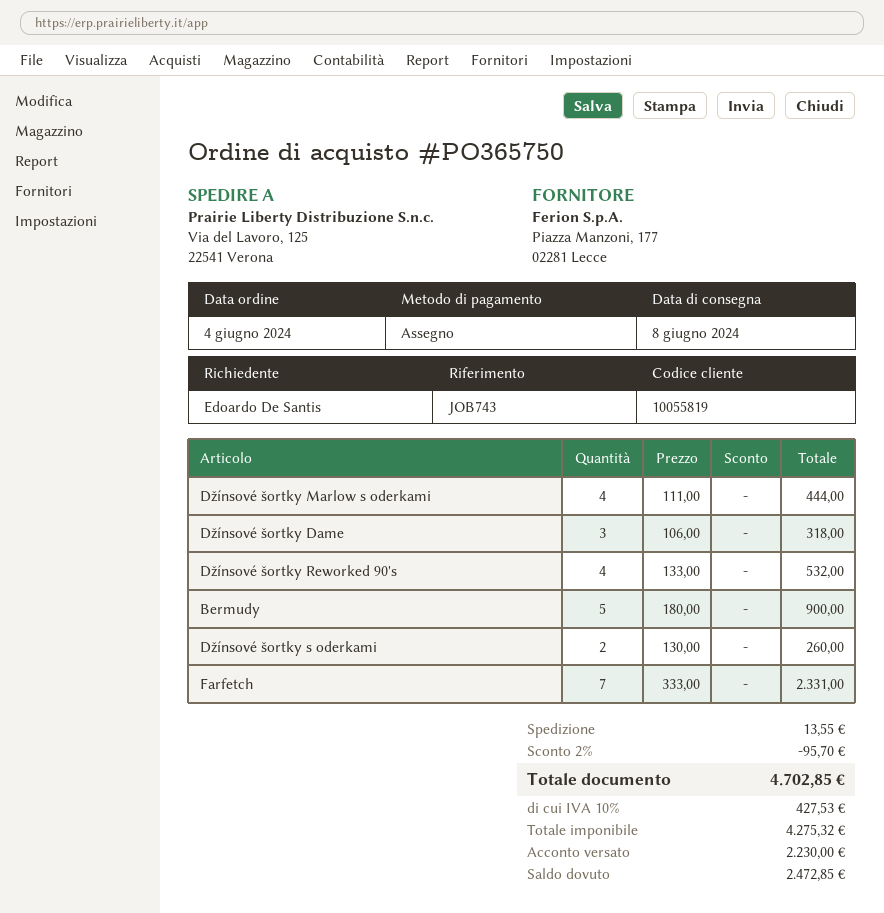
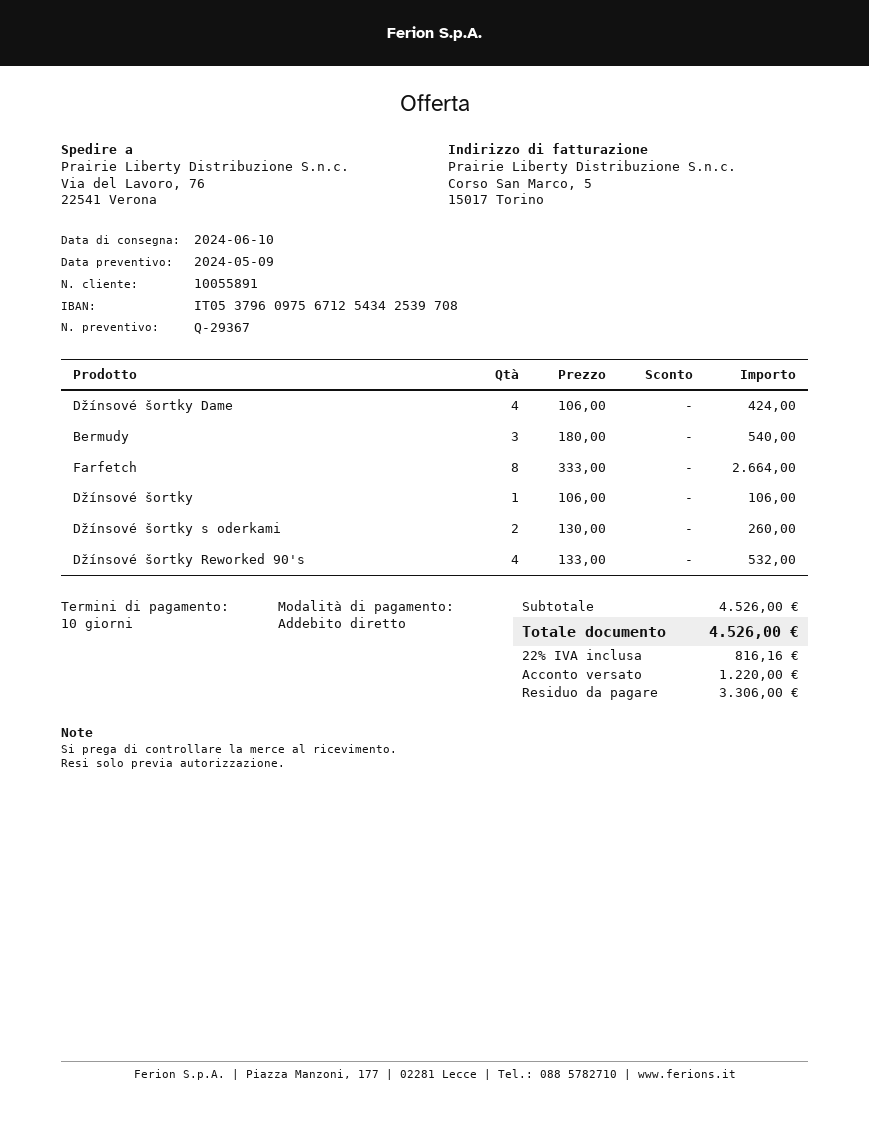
delivery date: 2024-06-08 -> 2024-06-10
customer number: 10055819 -> 10055891
payment method: cheque -> direct debit
ship to: Via del Lavoro, 125, 22541 Verona -> Via del Lavoro, 76, 22541 Verona
Džínsové šortky Marlow s oderkami: 4 x 111.00 = 444.00 -> none
Džínsové šortky Dame: 3 x 106.00 = 318.00 -> 4 x 106.00 = 424.00
Bermudy: 5 x 180.00 = 900.00 -> 3 x 180.00 = 540.00
Farfetch: 7 x 333.00 = 2331.00 -> 8 x 333.00 = 2664.00
Džínsové šortky: none -> 1 x 106.00 = 106.00
discount: 2% = 95.70 -> none
shipping: 13.55 -> none
tax: 10% = 427.53 -> 22% = 816.16
total: 4702.85 -> 4526.00
deposit: 2230.00 -> 1220.00
balance: 2472.85 -> 3306.00

